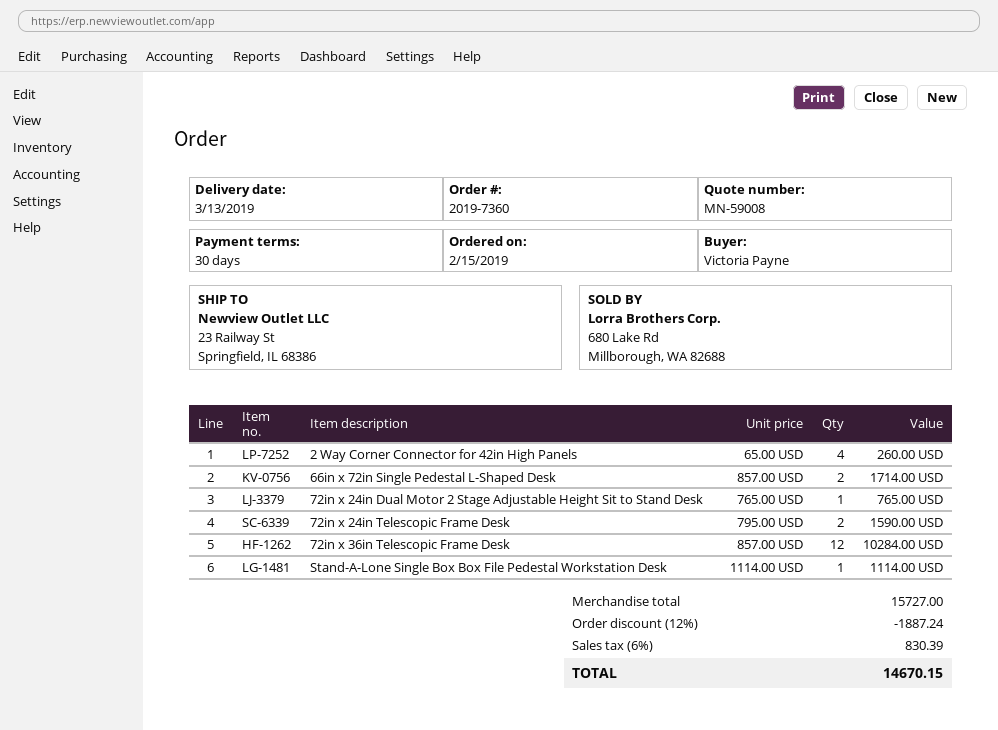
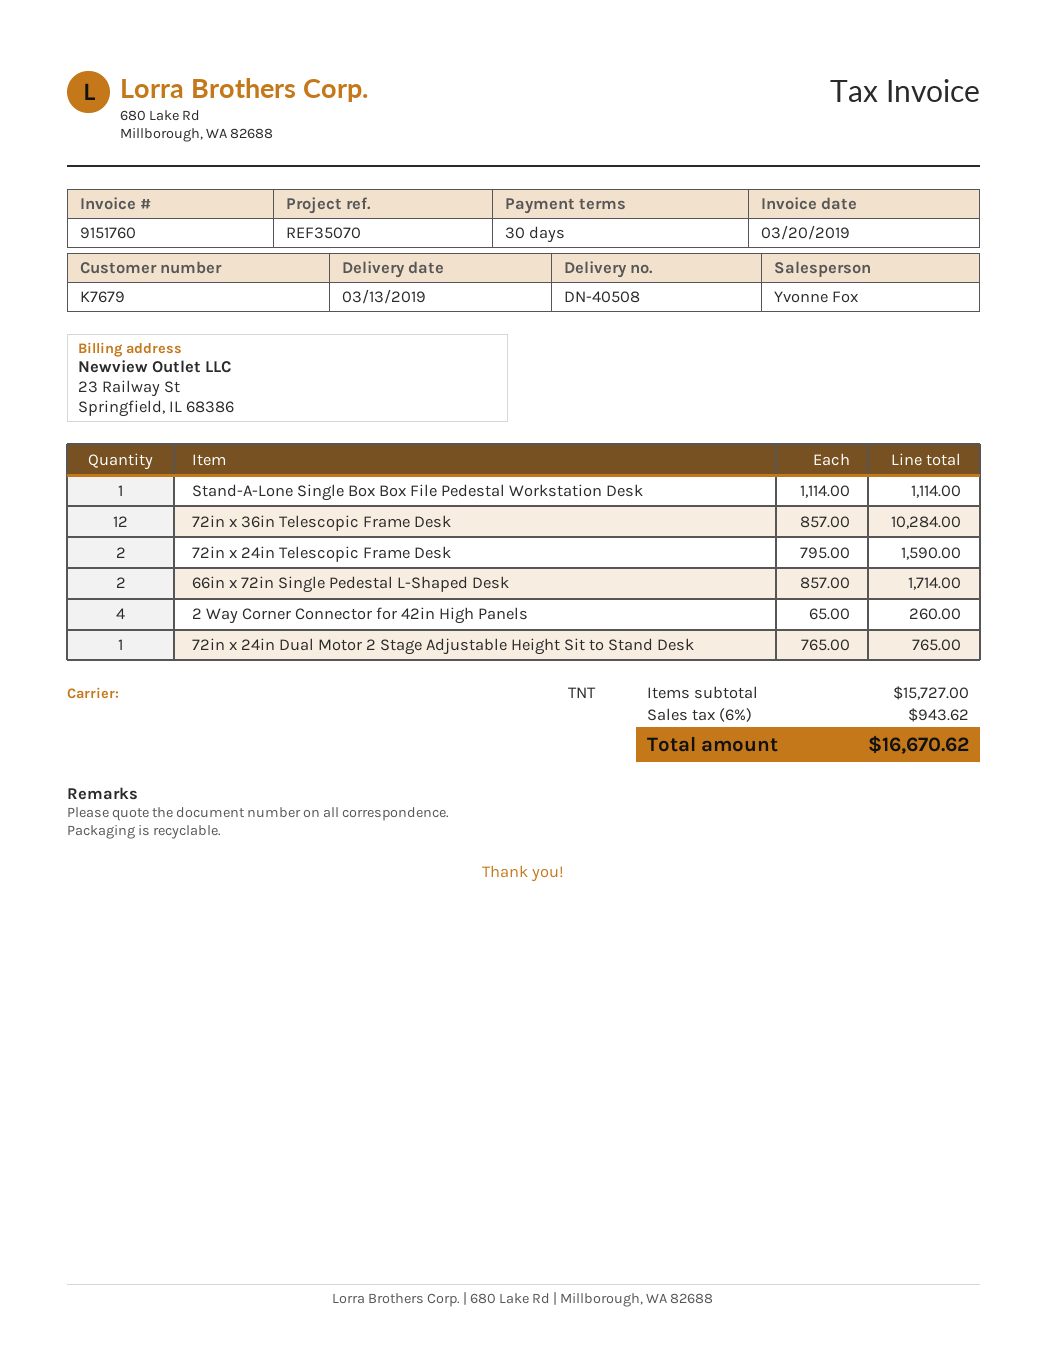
discount: 12% = 1887.24 -> none
tax: 6% = 830.39 -> 6% = 943.62
total: 14670.15 -> 16670.62

